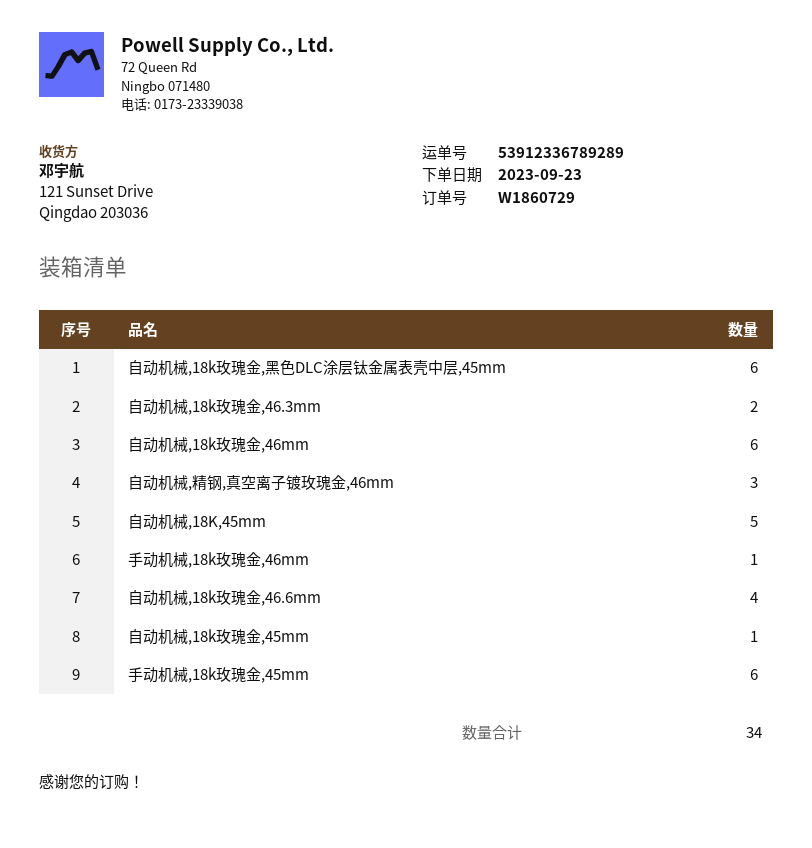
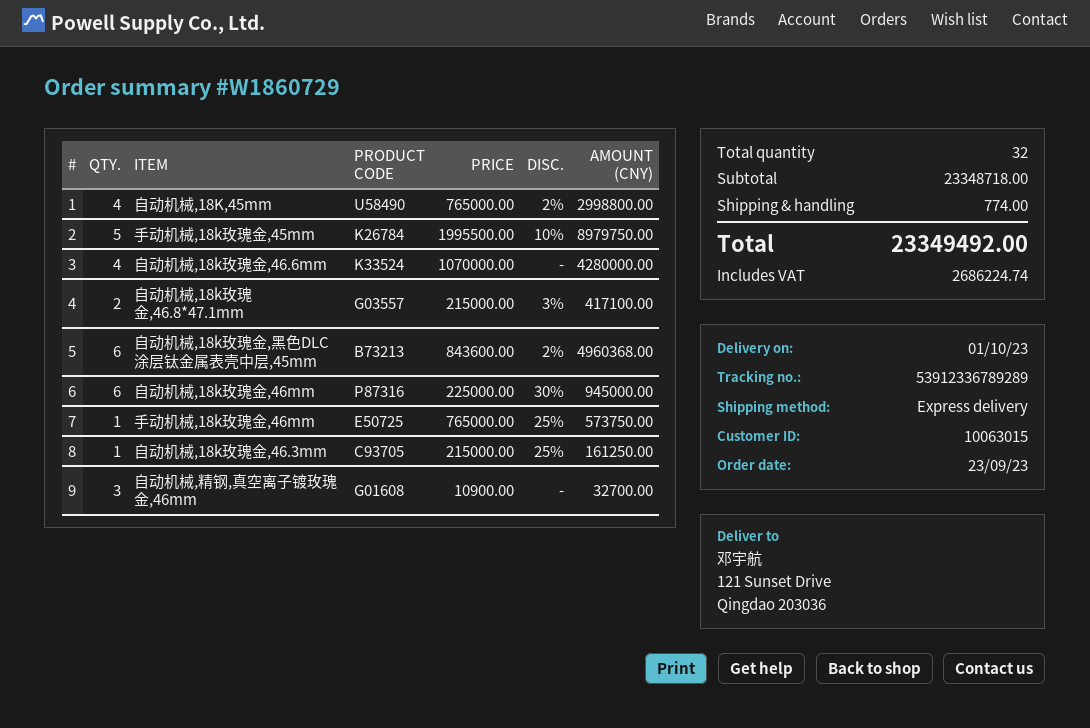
自动机械,18k玫瑰金,46.3mm: 2 -> 1
自动机械,18K,45mm: 5 -> 4
自动机械,18k玫瑰金,45mm: 1 -> none
手动机械,18k玫瑰金,45mm: 6 -> 5
自动机械,18k玫瑰金,46.8*47.1mm: none -> 2
total quantity: 34 -> 32

